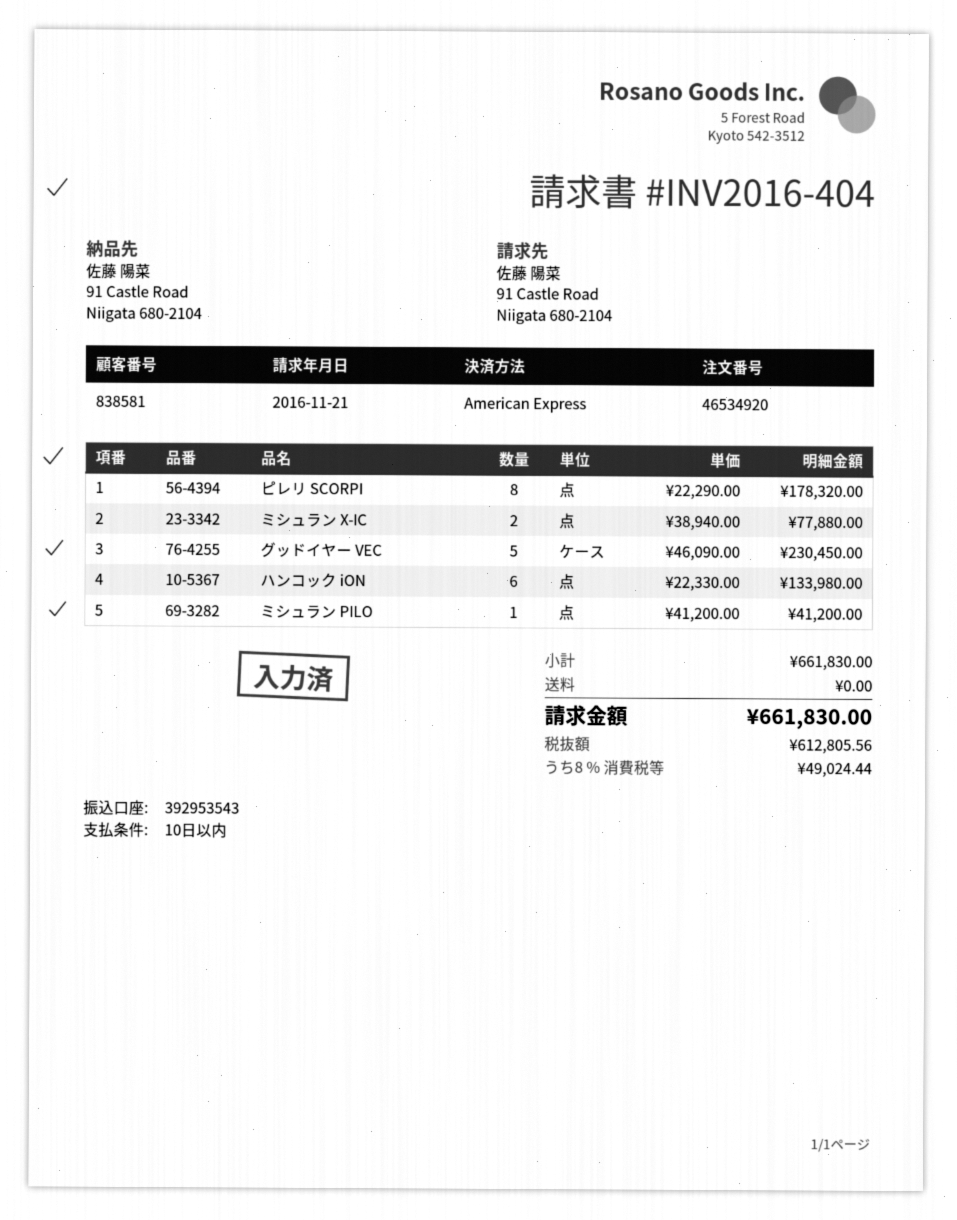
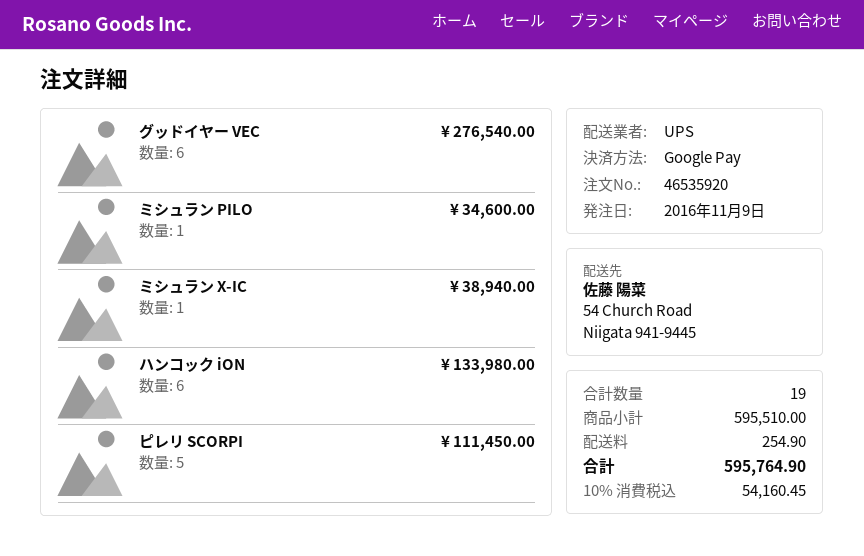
order number: 46534920 -> 46535920
payment method: American Express -> Google Pay
ship to: 91 Castle Road, Niigata 680-2104 -> 54 Church Road, Niigata 941-9445
ピレリ SCORPI: 8 for 178320.00 -> 5 for 111450.00
ミシュラン X-IC: 2 for 77880.00 -> 1 for 38940.00
グッドイヤー VEC: 5 for 230450.00 -> 6 for 276540.00
ミシュラン PILO: 1 for 41200.00 -> 1 for 34600.00
subtotal: 661830.00 -> 595510.00
shipping: 0.00 -> 254.90
tax: 8% = 49024.44 -> 10% = 54160.45
total: 661830.00 -> 595764.90

